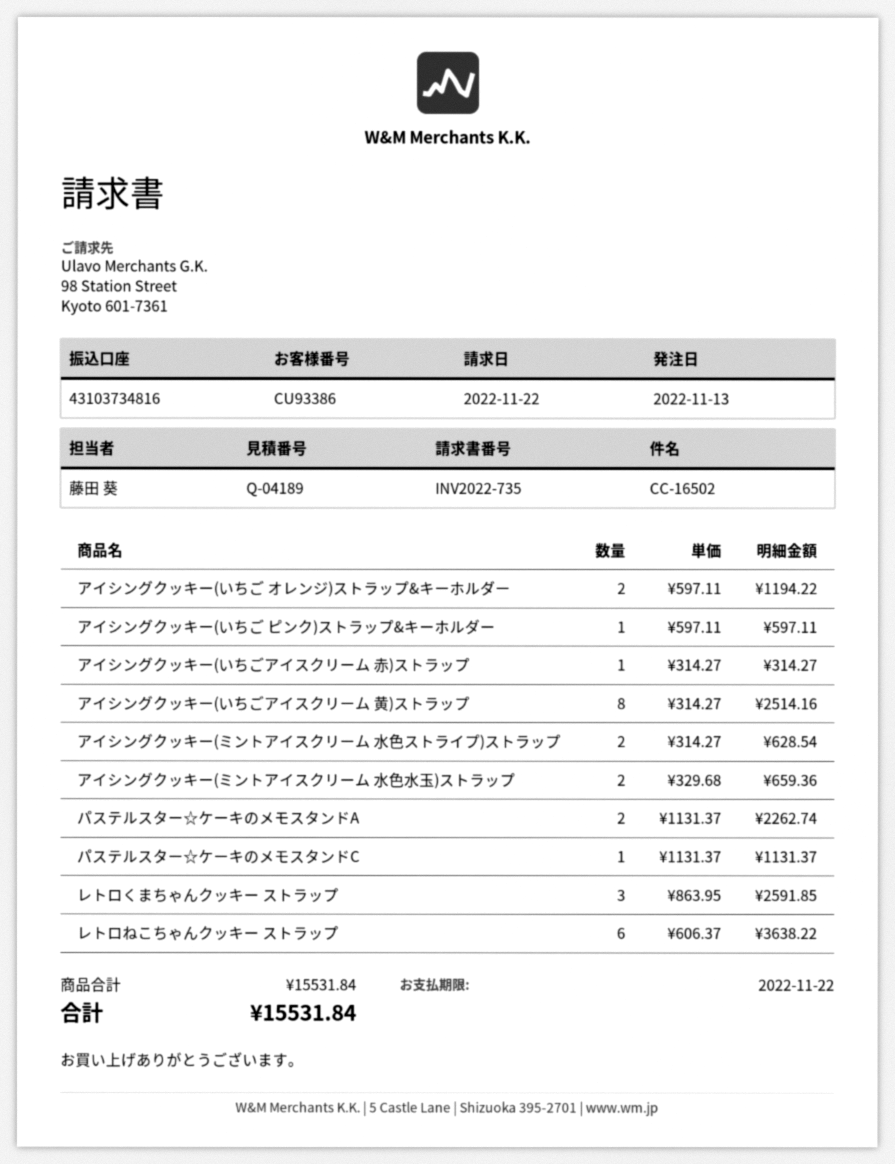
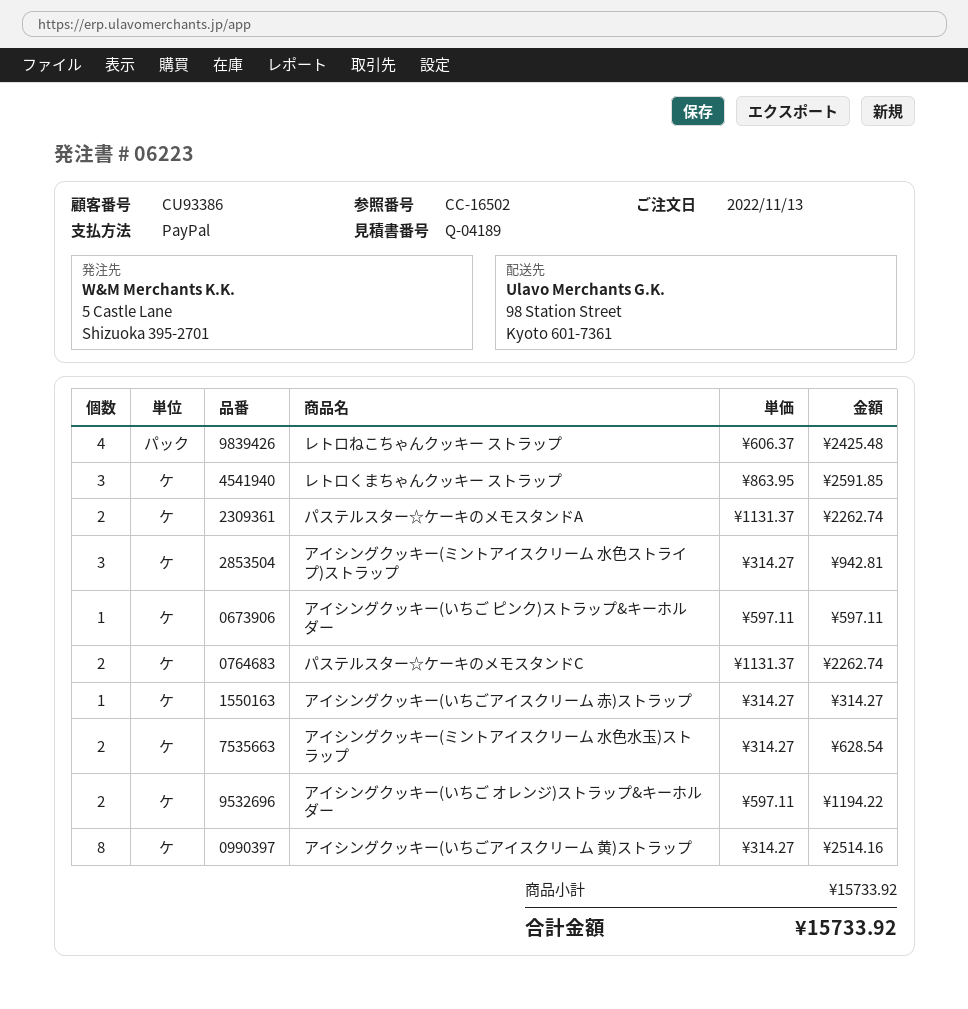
アイシングクッキー(ミントアイスクリーム 水色ストライプ)ストラップ: 2 x 314.27 = 628.54 -> 3 x 314.27 = 942.81
アイシングクッキー(ミントアイスクリーム 水色水玉)ストラップ: 2 x 329.68 = 659.36 -> 2 x 314.27 = 628.54
パステルスター☆ケーキのメモスタンドC: 1 x 1131.37 = 1131.37 -> 2 x 1131.37 = 2262.74
レトロねこちゃんクッキー ストラップ: 6 x 606.37 = 3638.22 -> 4 x 606.37 = 2425.48
subtotal: 15531.84 -> 15733.92
total: 15531.84 -> 15733.92

